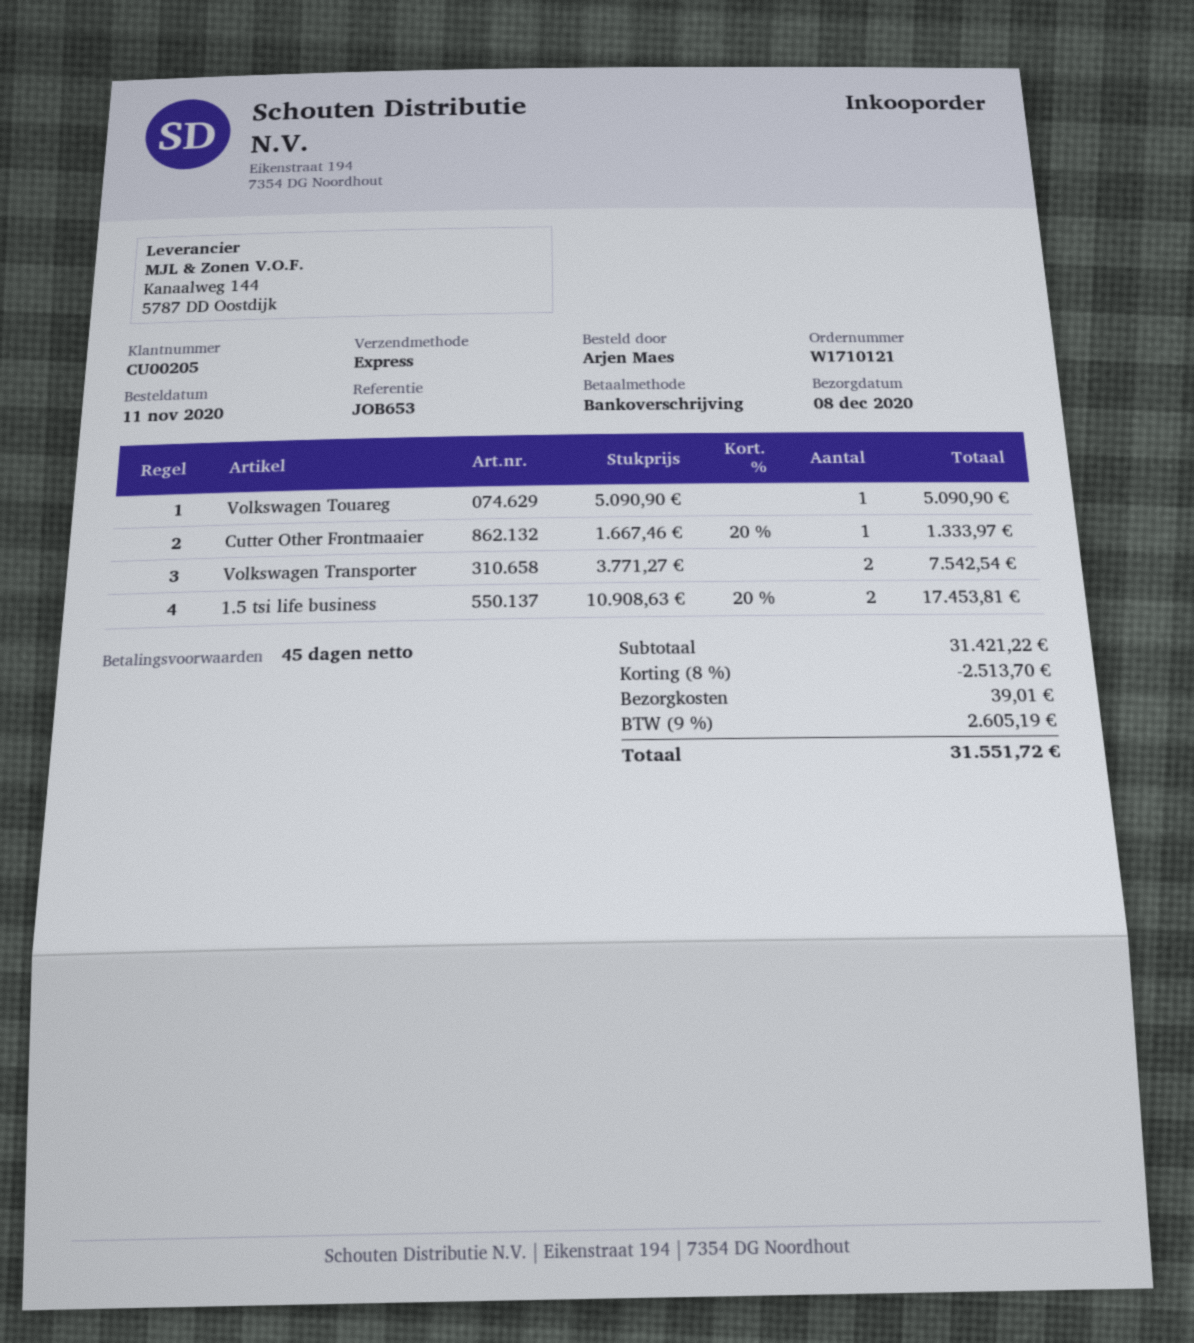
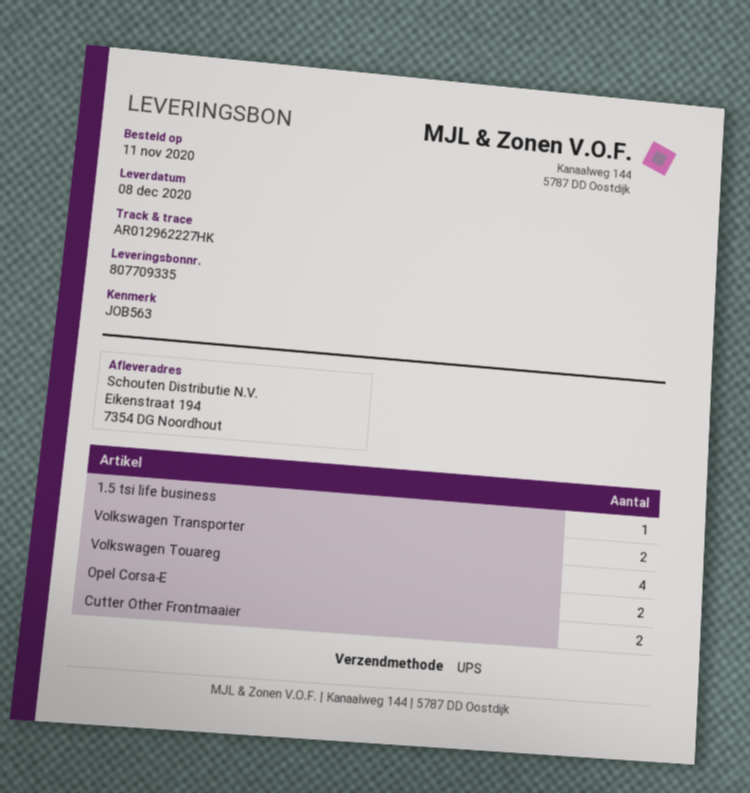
reference: JOB653 -> JOB563
shipping method: express -> UPS
Volkswagen Touareg: 1 -> 4
Cutter Other Frontmaaier: 1 -> 2
1.5 tsi life business: 2 -> 1
Opel Corsa‑E: none -> 2

